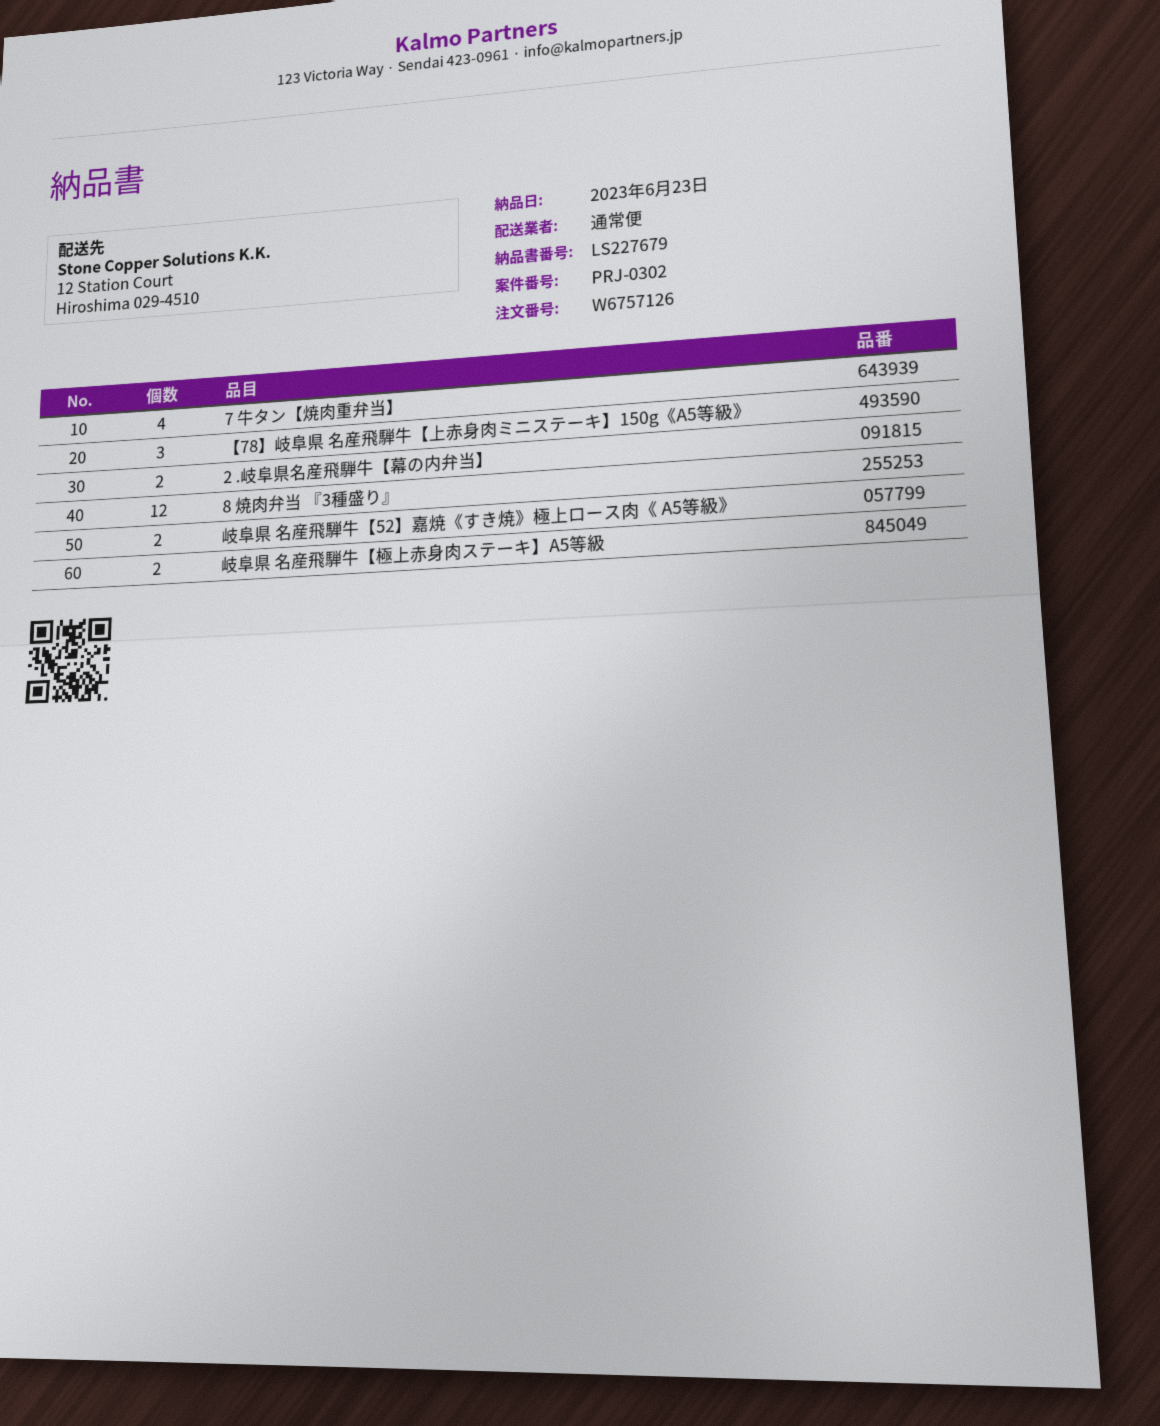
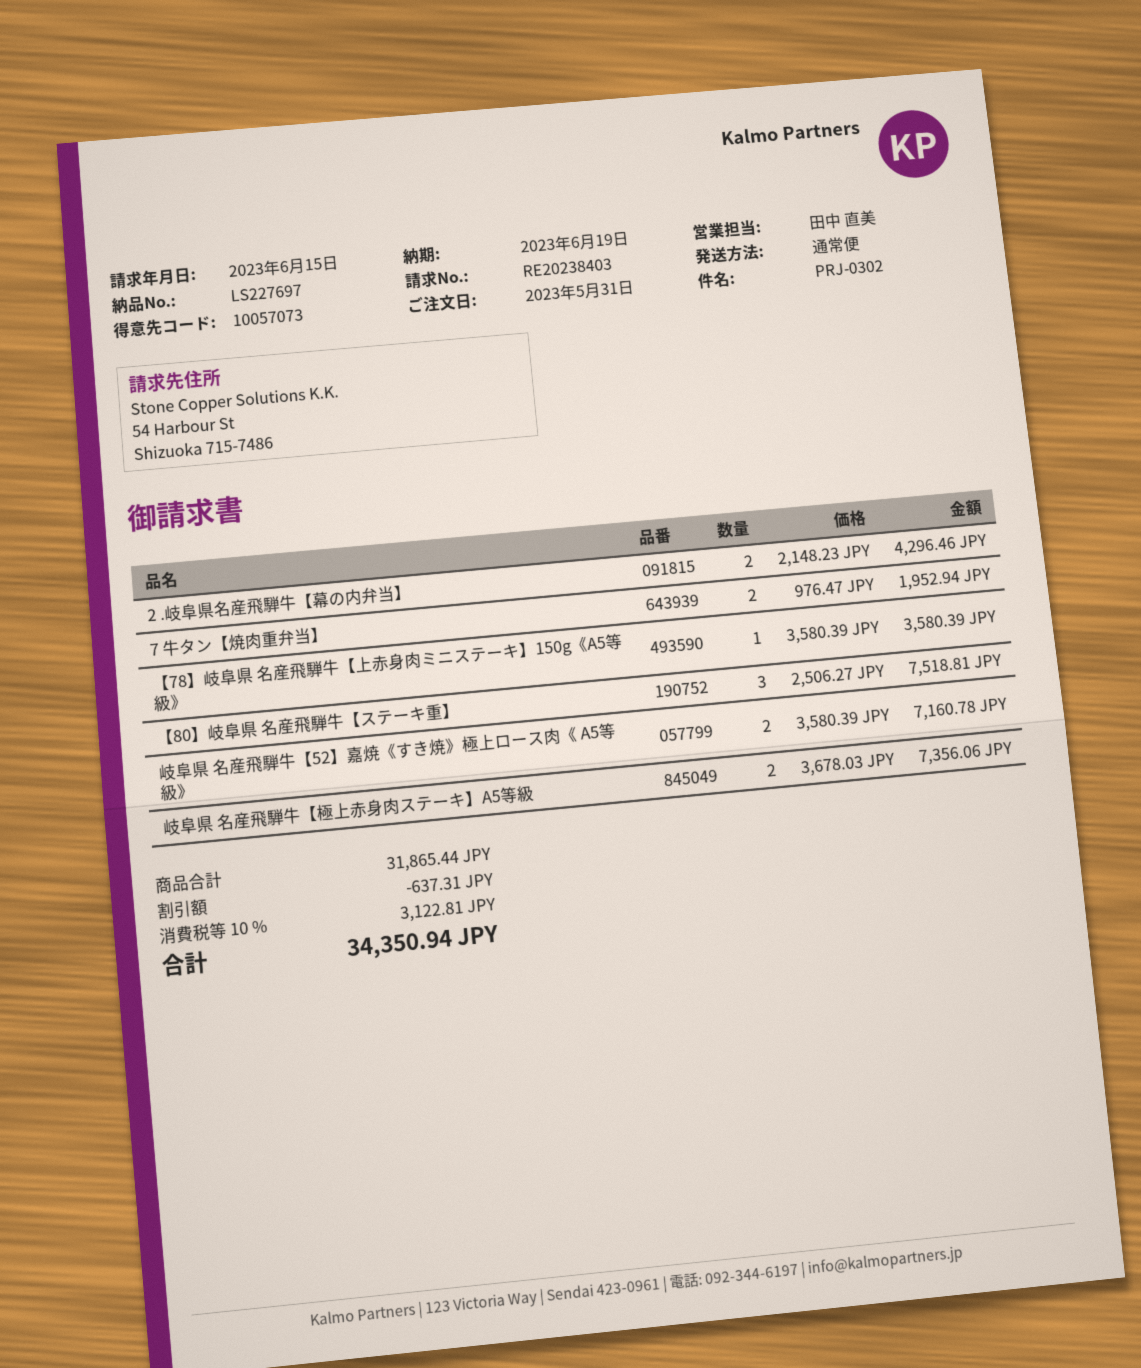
delivery note number: LS227679 -> LS227697
delivery date: 2023-06-23 -> 2023-06-19
7 牛タン【焼肉重弁当】: 4 -> 2
【78】岐阜県 名産飛騨牛【上赤身肉ミニステーキ】150g《A5等級》: 3 -> 1
8 焼肉弁当 『3種盛り』: 12 -> none
【80】岐阜県 名産飛騨牛【ステーキ重】: none -> 3

